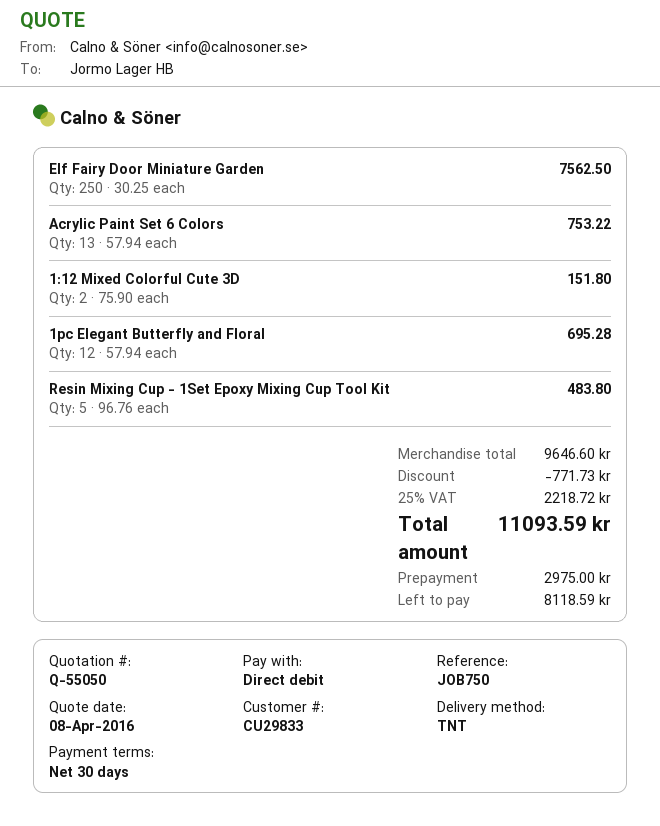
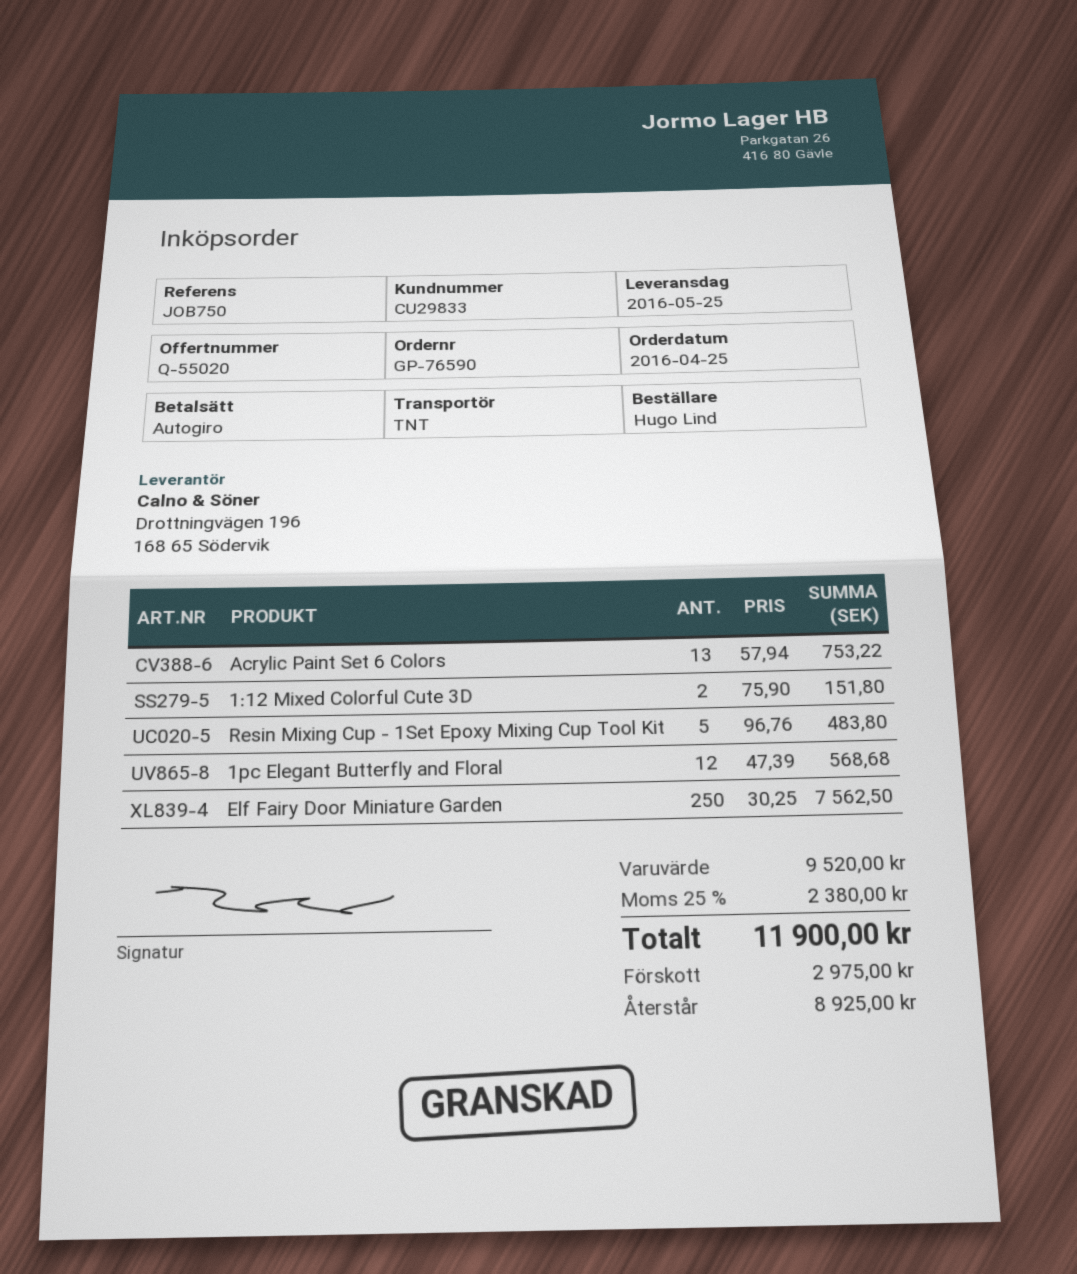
quote number: Q-55050 -> Q-55020
1pc Elegant Butterfly and Floral: 12 x 57.94 = 695.28 -> 12 x 47.39 = 568.68
subtotal: 9646.60 -> 9520.00
discount: 771.73 -> none
tax: 25% = 2218.72 -> 25% = 2380.00
total: 11093.59 -> 11900.00
balance: 8118.59 -> 8925.00

